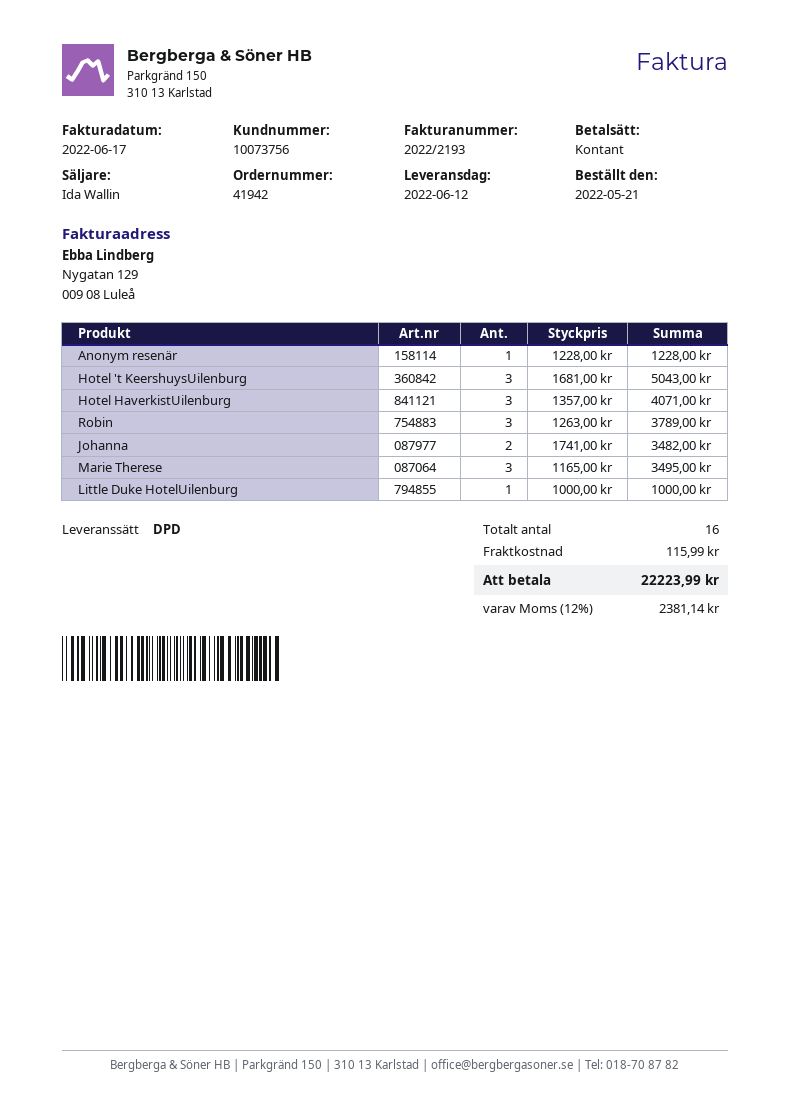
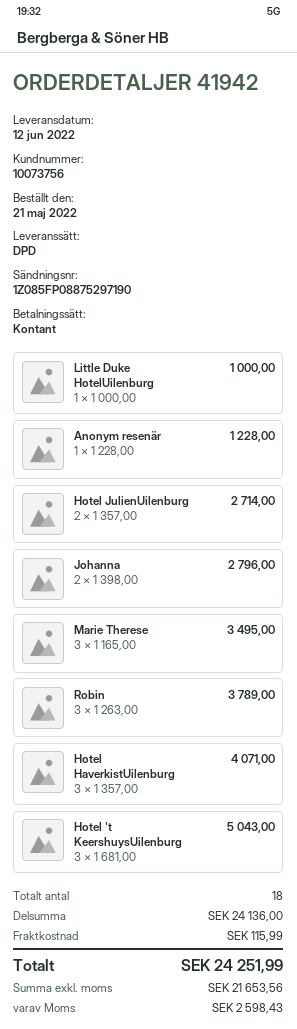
Johanna: 2 x 1741.00 = 3482.00 -> 2 x 1398.00 = 2796.00
Hotel JulienUilenburg: none -> 2 x 1357.00 = 2714.00
total quantity: 16 -> 18
tax: 2381.14 -> 2598.43
total: 22223.99 -> 24251.99

